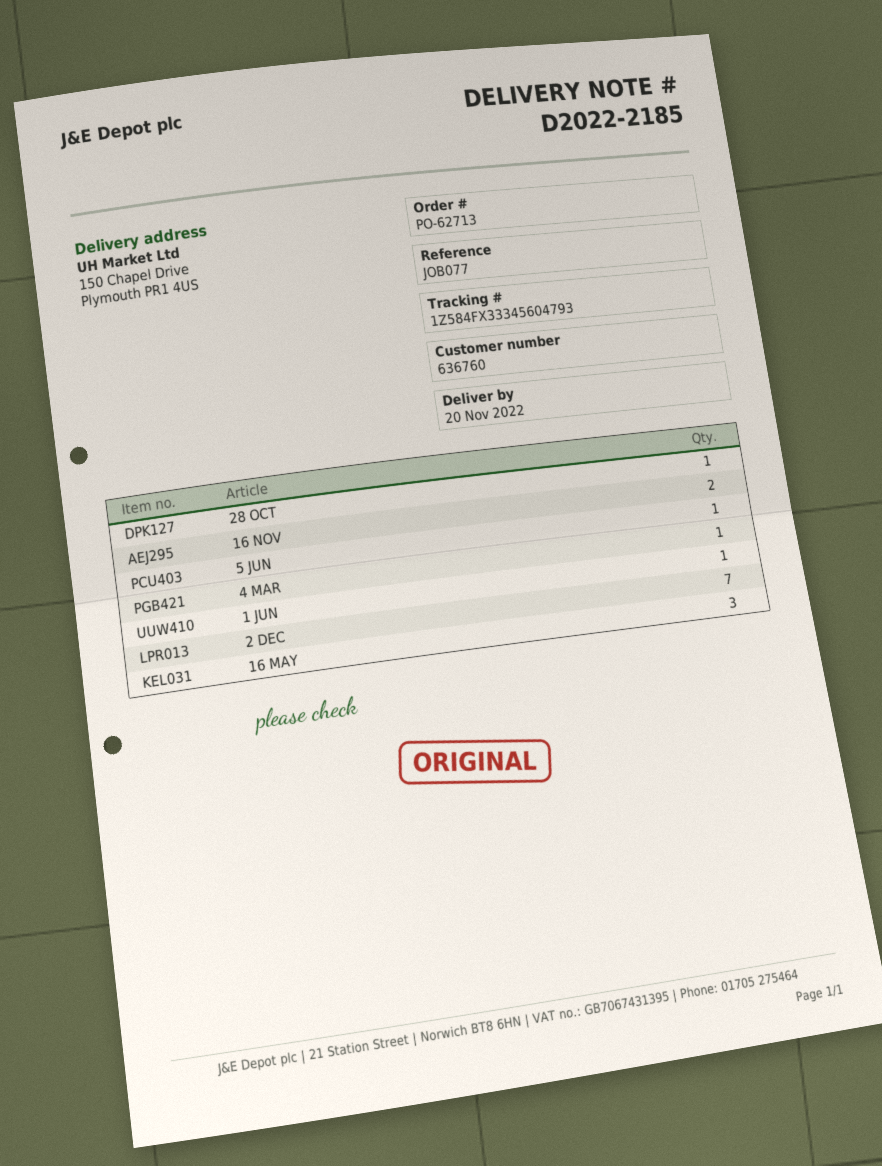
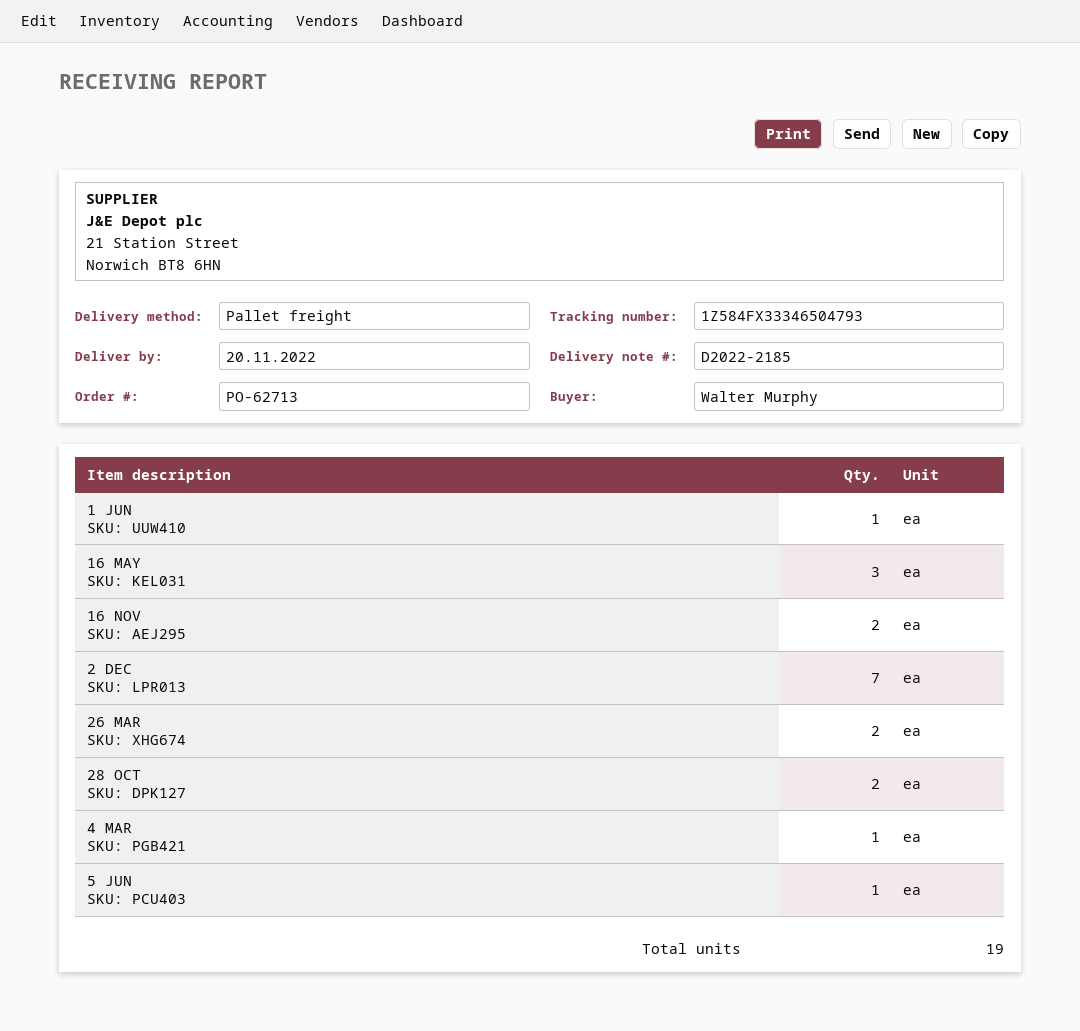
tracking number: 1Z584FX33345604793 -> 1Z584FX33346504793
28 OCT: 1 -> 2
26 MAR: none -> 2

